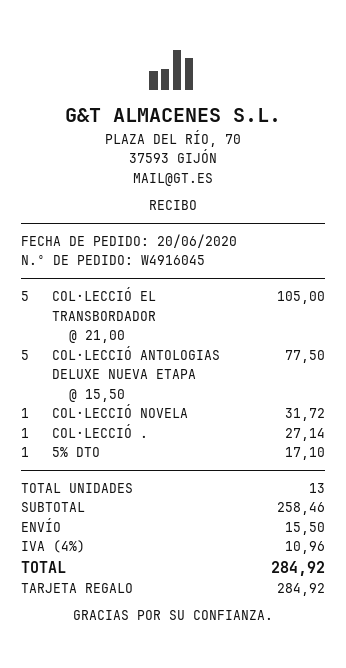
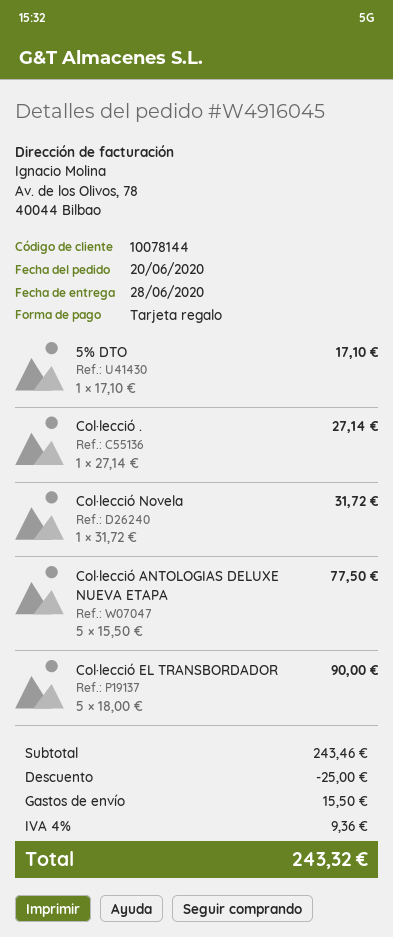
COL·LECCIÓ EL TRANSBORDADOR: 5 x 21.00 = 105.00 -> 5 x 18.00 = 90.00
subtotal: 258.46 -> 243.46
discount: none -> 25.00
tax: 4% = 10.96 -> 4% = 9.36
total: 284.92 -> 243.32

